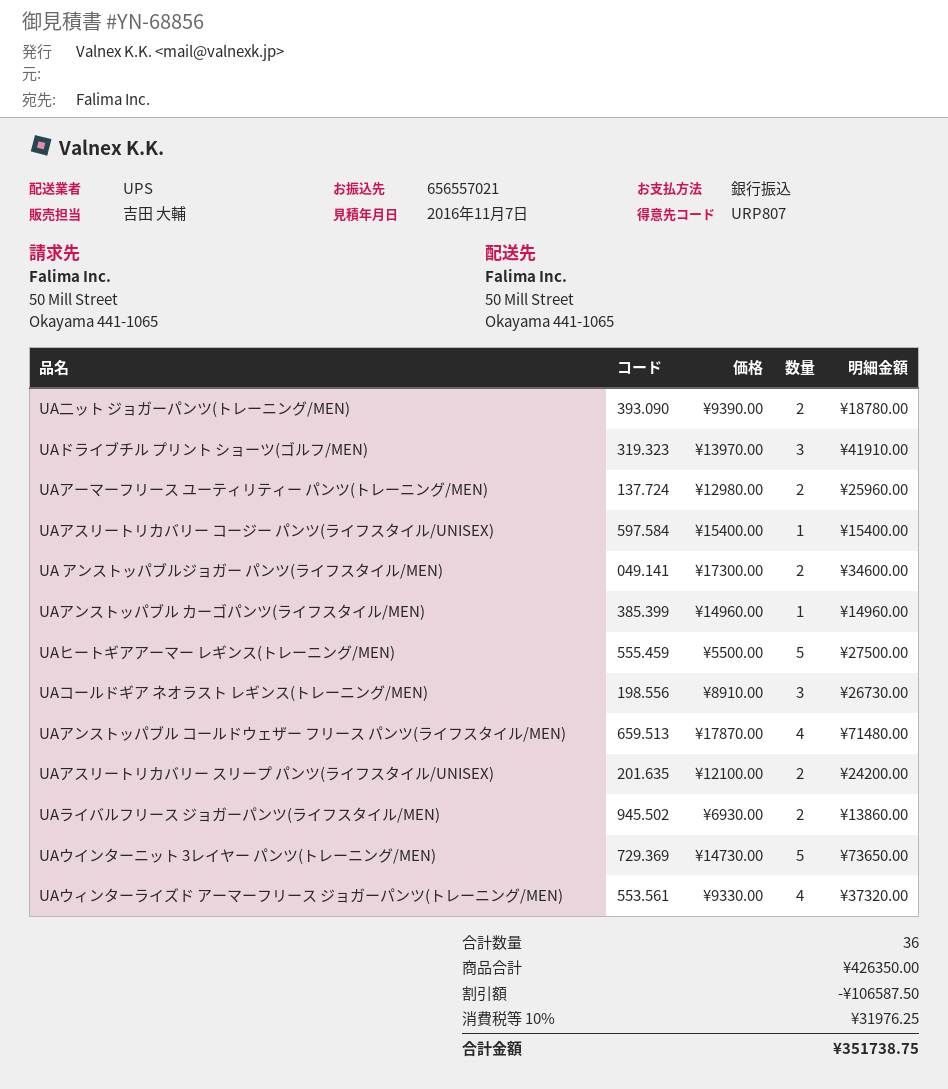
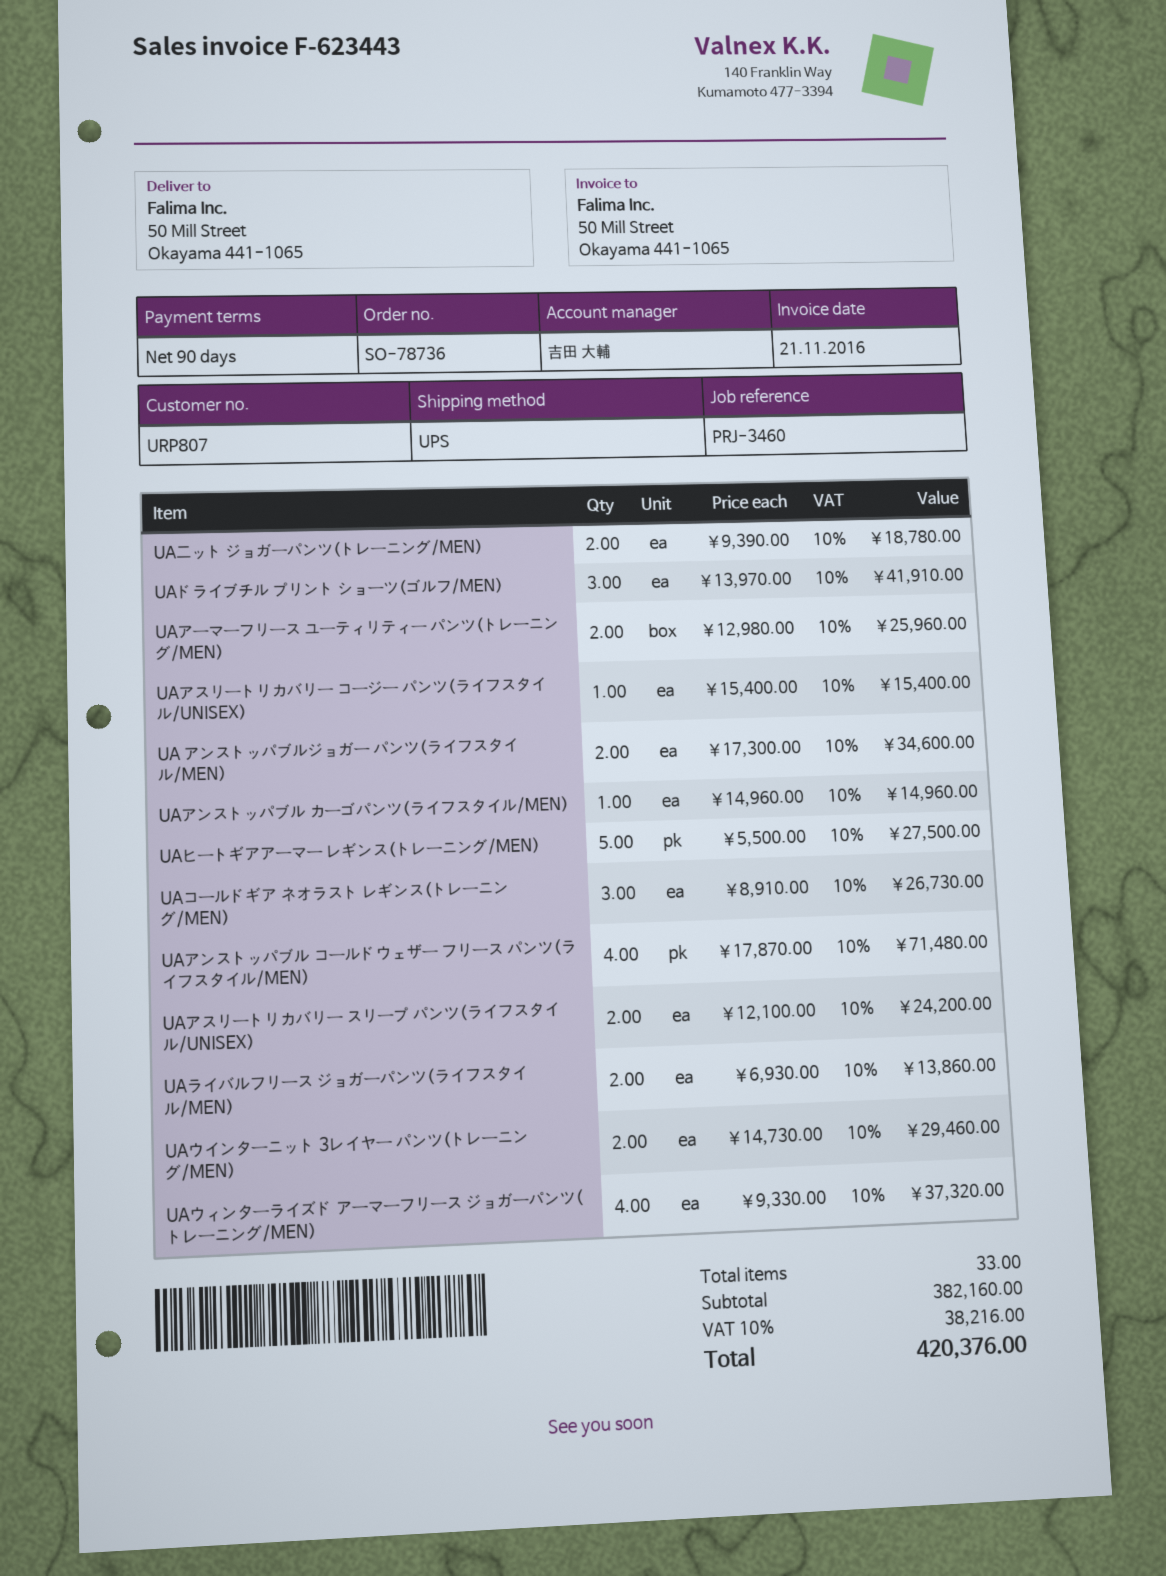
UAウインターニット 3レイヤー パンツ(トレーニング/MEN): 5 x 14730.00 = 73650.00 -> 2 x 14730.00 = 29460.00
total quantity: 36 -> 33
subtotal: 426350.00 -> 382160.00
discount: 106587.50 -> none
tax: 10% = 31976.25 -> 10% = 38216.00
total: 351738.75 -> 420376.00

